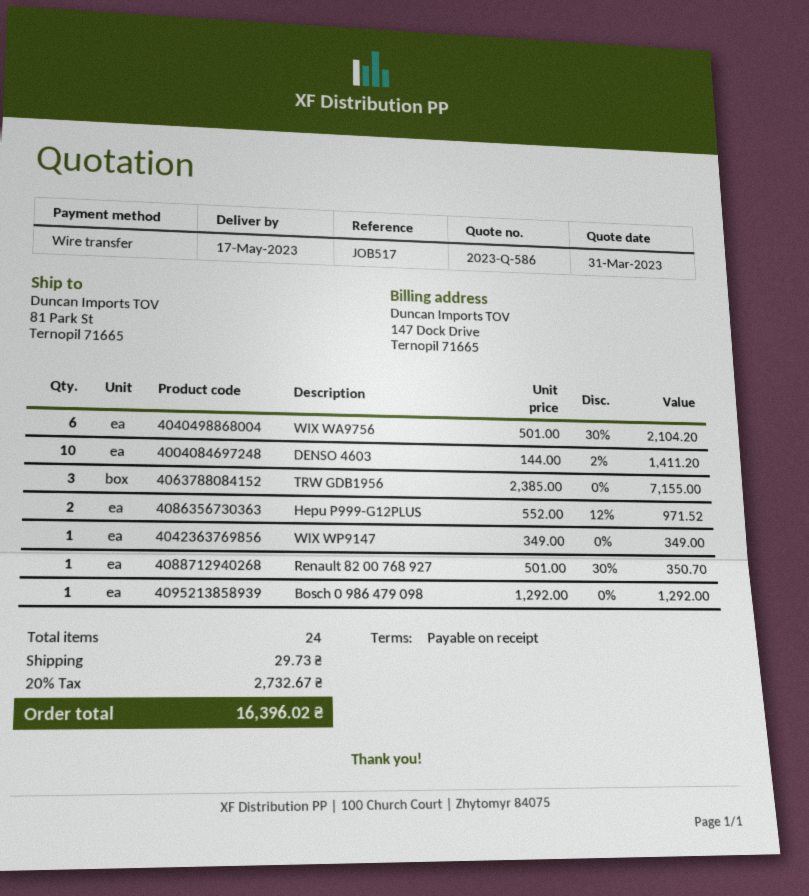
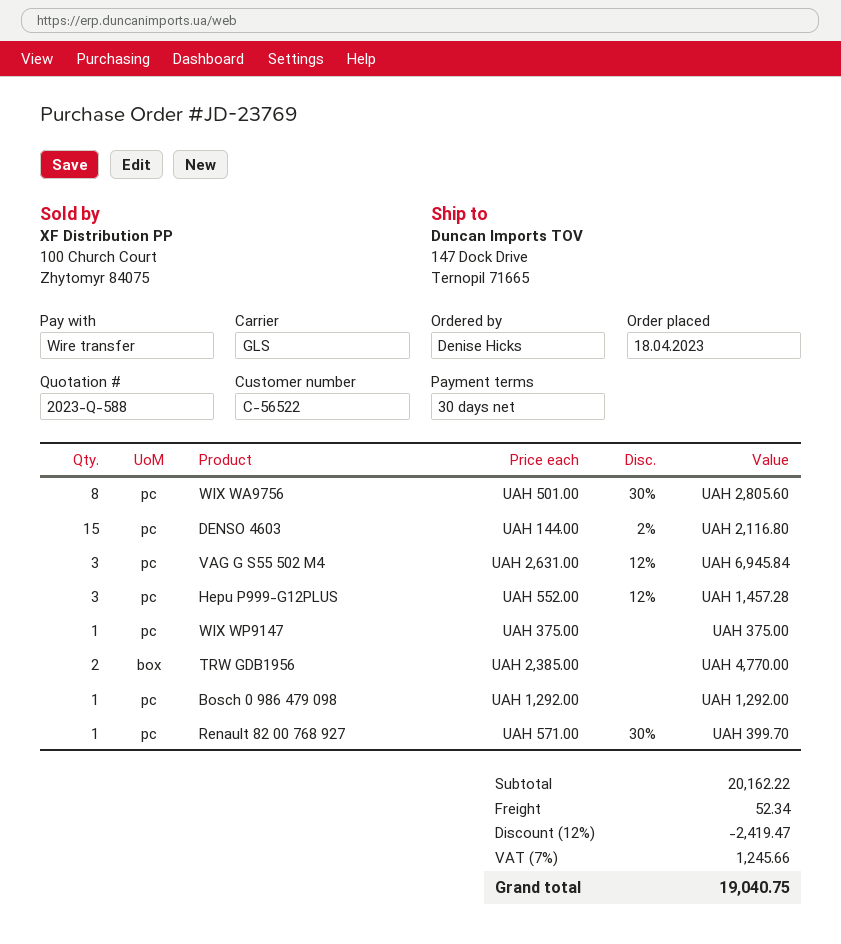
quote number: 2023-Q-586 -> 2023-Q-588
payment terms: on receipt -> 30 days
ship to: 81 Park St, Ternopil 71665 -> 147 Dock Drive, Ternopil 71665
WIX WA9756: 6 x 501.00 - 30% = 2104.20 -> 8 x 501.00 - 30% = 2805.60
DENSO 4603: 10 x 144.00 - 2% = 1411.20 -> 15 x 144.00 - 2% = 2116.80
TRW GDB1956: 3 x 2385.00 = 7155.00 -> 2 x 2385.00 = 4770.00
Hepu P999-G12PLUS: 2 x 552.00 - 12% = 971.52 -> 3 x 552.00 - 12% = 1457.28
WIX WP9147: 1 x 349.00 = 349.00 -> 1 x 375.00 = 375.00
Renault 82 00 768 927: 1 x 501.00 - 30% = 350.70 -> 1 x 571.00 - 30% = 399.70
VAG G S55 502 M4: none -> 3 x 2631.00 - 12% = 6945.84
discount: none -> 12% = 2419.47
shipping: 29.73 -> 52.34
tax: 20% = 2732.67 -> 7% = 1245.66
total: 16396.02 -> 19040.75

